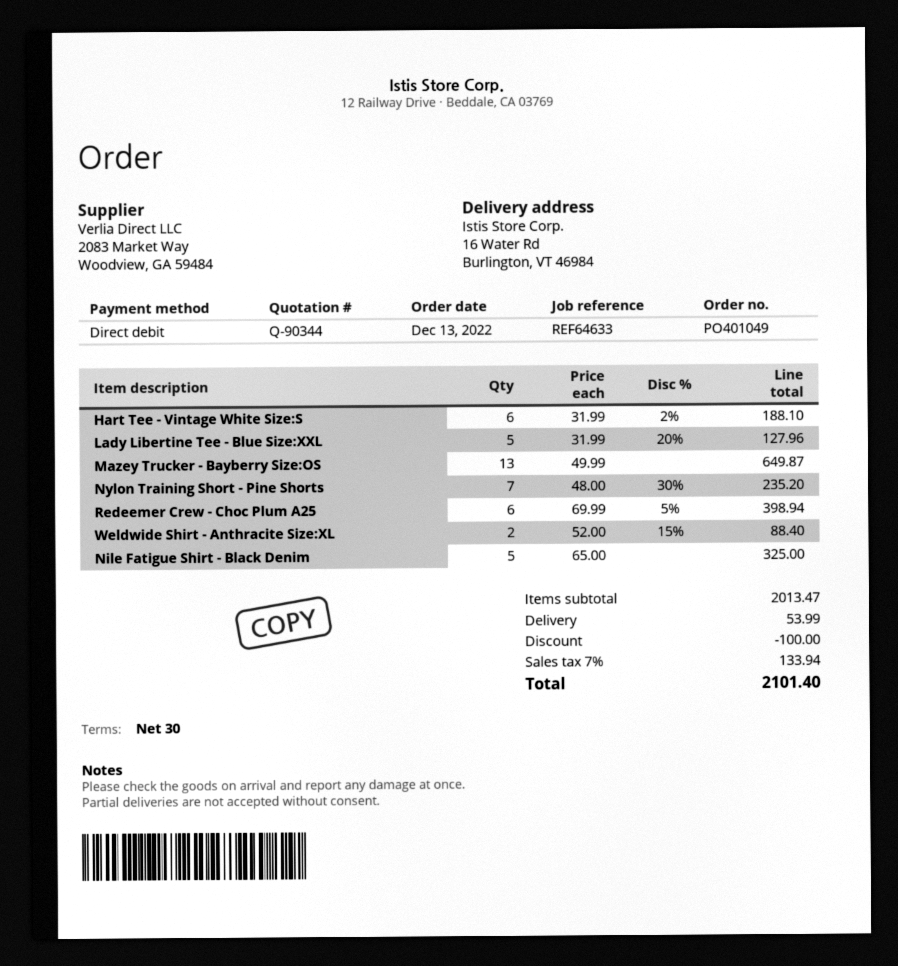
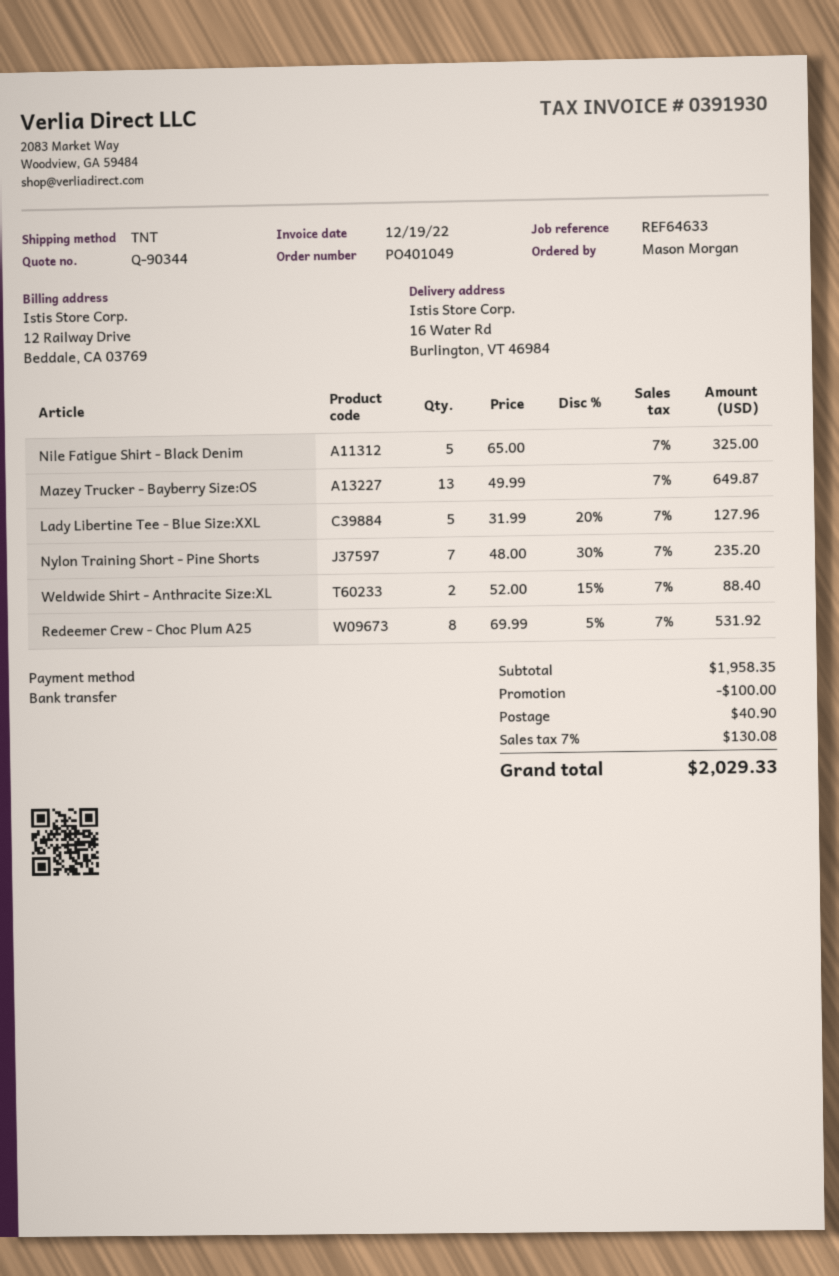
payment method: direct debit -> bank transfer
Hart Tee - Vintage White Size:S: 6 x 31.99 - 2% = 188.10 -> none
Redeemer Crew - Choc Plum A25: 6 x 69.99 - 5% = 398.94 -> 8 x 69.99 - 5% = 531.92
subtotal: 2013.47 -> 1958.35
shipping: 53.99 -> 40.90
tax: 7% = 133.94 -> 7% = 130.08
total: 2101.40 -> 2029.33

